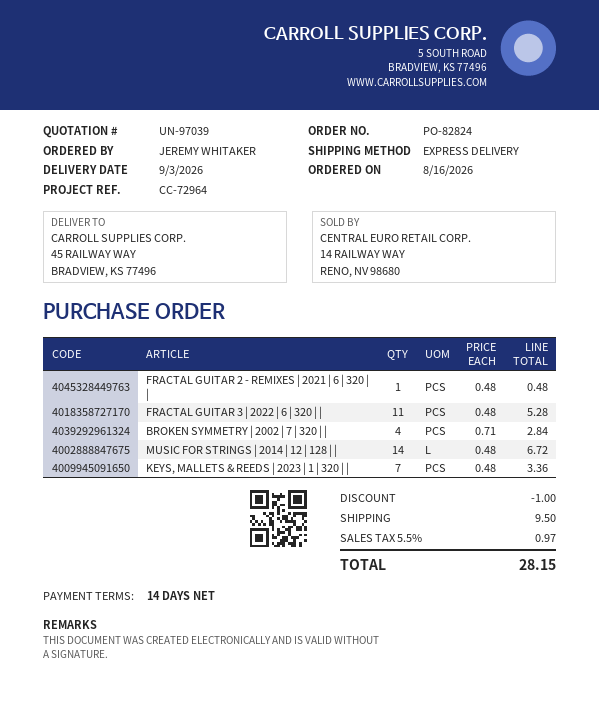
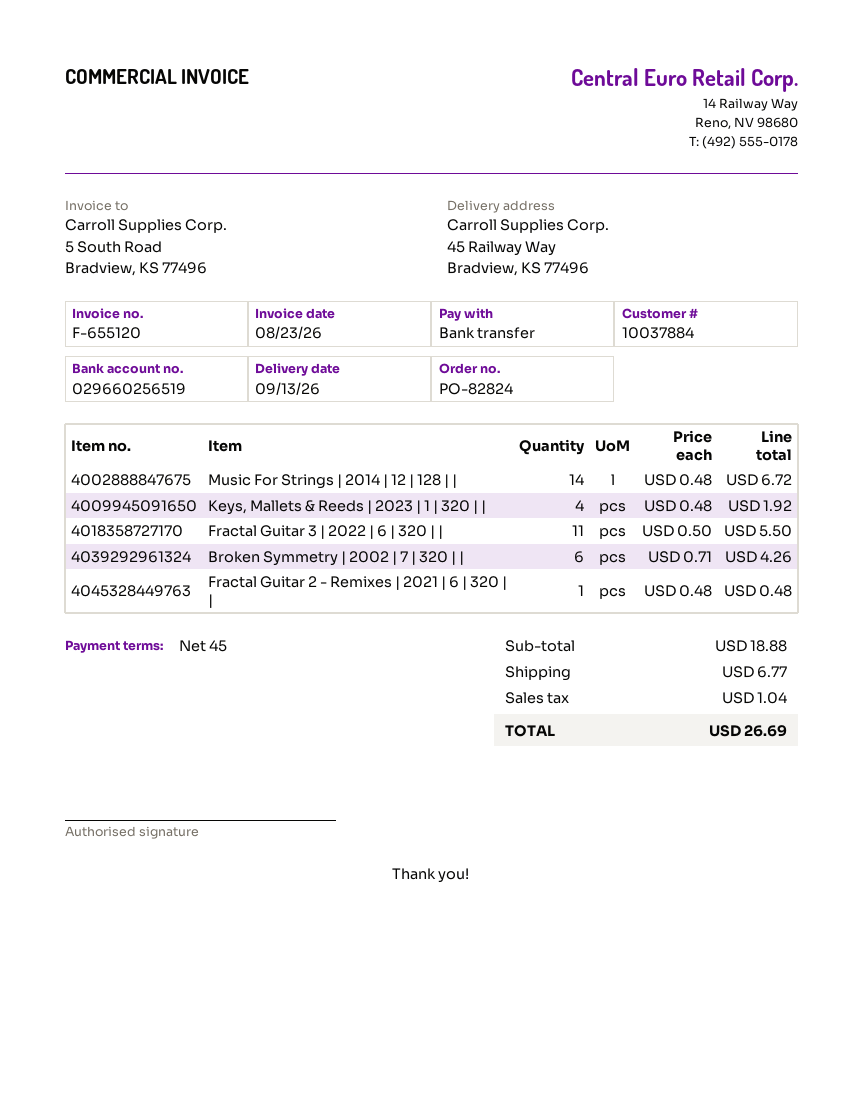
delivery date: 2026-09-03 -> 2026-09-13
payment terms: 14 days -> 45 days
FRACTAL GUITAR 3 | 2022 | 6 | 320 | |: 11 x 0.48 = 5.28 -> 11 x 0.50 = 5.50
BROKEN SYMMETRY | 2002 | 7 | 320 | |: 4 x 0.71 = 2.84 -> 6 x 0.71 = 4.26
KEYS, MALLETS & REEDS | 2023 | 1 | 320 | |: 7 x 0.48 = 3.36 -> 4 x 0.48 = 1.92
discount: 1.00 -> none
shipping: 9.50 -> 6.77
tax: 0.97 -> 1.04
total: 28.15 -> 26.69

